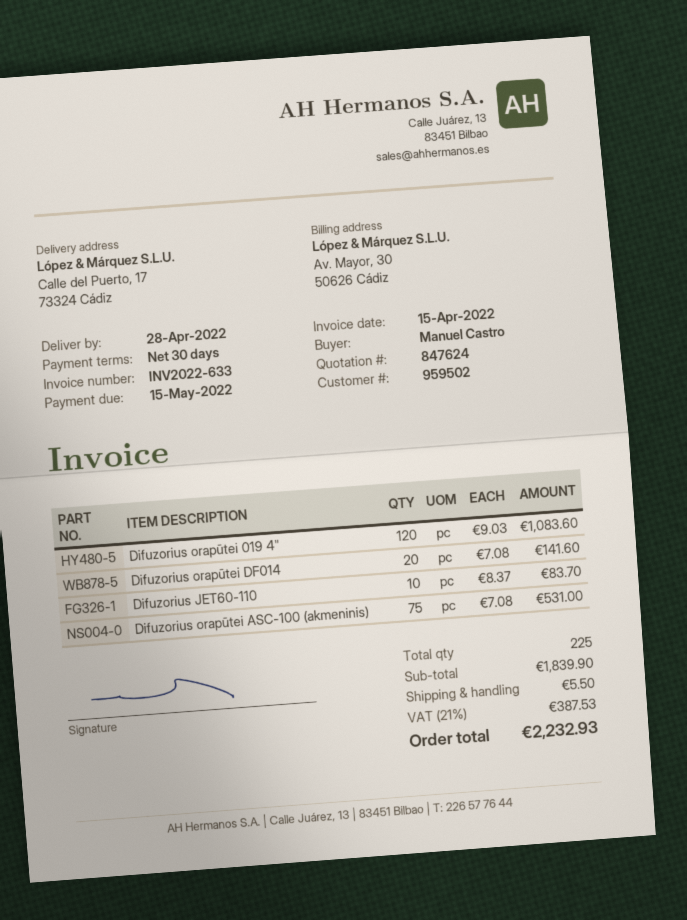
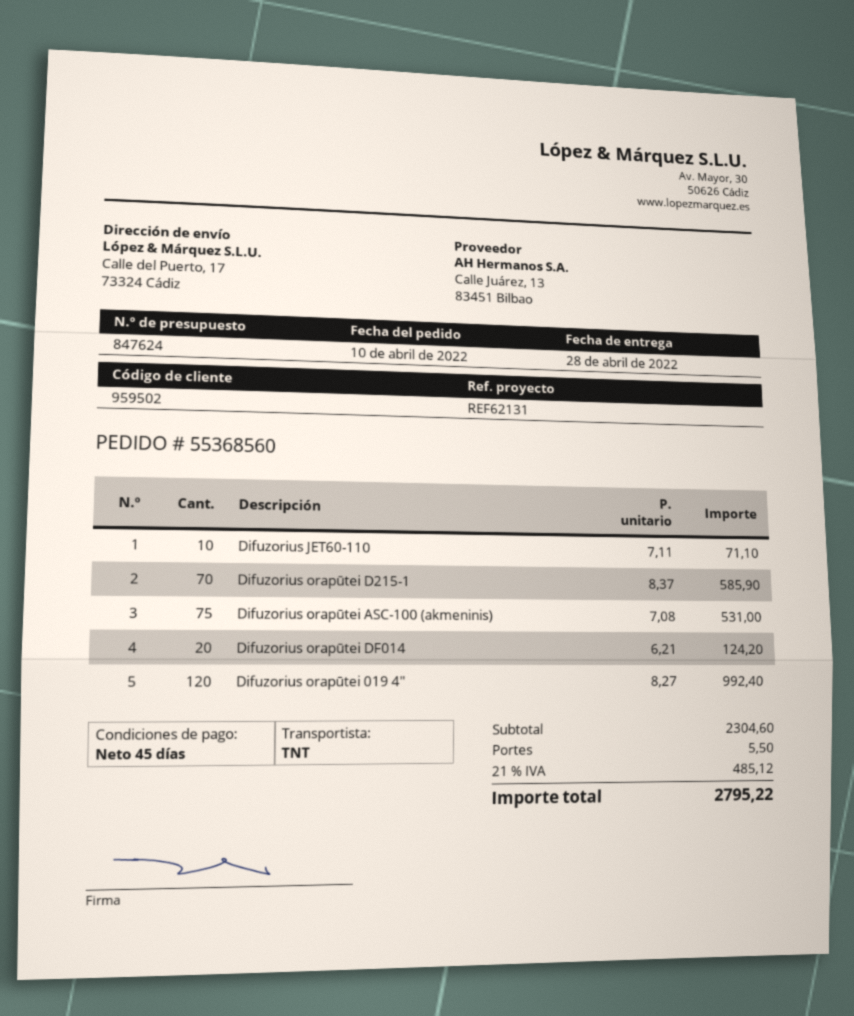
payment terms: 30 days -> 45 days
Difuzorius orapūtei 019 4": 120 x 9.03 = 1083.60 -> 120 x 8.27 = 992.40
Difuzorius orapūtei DF014: 20 x 7.08 = 141.60 -> 20 x 6.21 = 124.20
Difuzorius JET60-110: 10 x 8.37 = 83.70 -> 10 x 7.11 = 71.10
Difuzorius orapūtei D215-1: none -> 70 x 8.37 = 585.90
subtotal: 1839.90 -> 2304.60
tax: 21% = 387.53 -> 21% = 485.12
total: 2232.93 -> 2795.22

